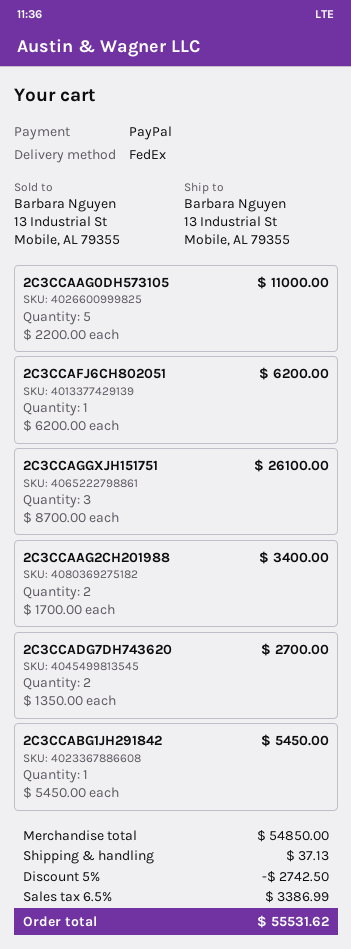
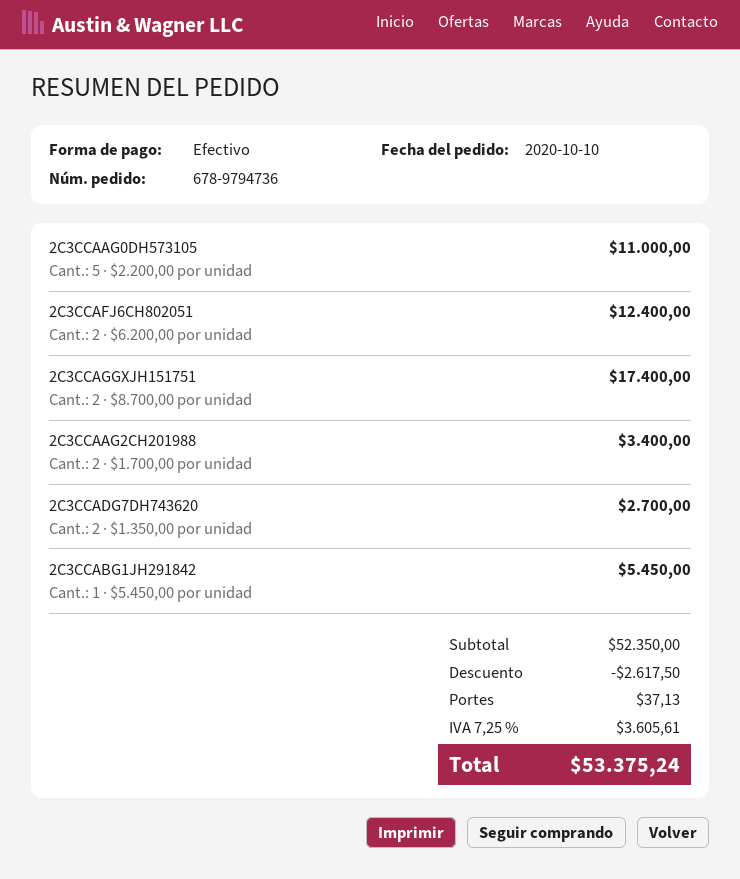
payment method: PayPal -> cash
2C3CCAFJ6CH802051: 1 x 6200.00 = 6200.00 -> 2 x 6200.00 = 12400.00
2C3CCAGGXJH151751: 3 x 8700.00 = 26100.00 -> 2 x 8700.00 = 17400.00
subtotal: 54850.00 -> 52350.00
discount: 2742.50 -> 2617.50
tax: 6.5% = 3386.99 -> 7.25% = 3605.61
total: 55531.62 -> 53375.24

